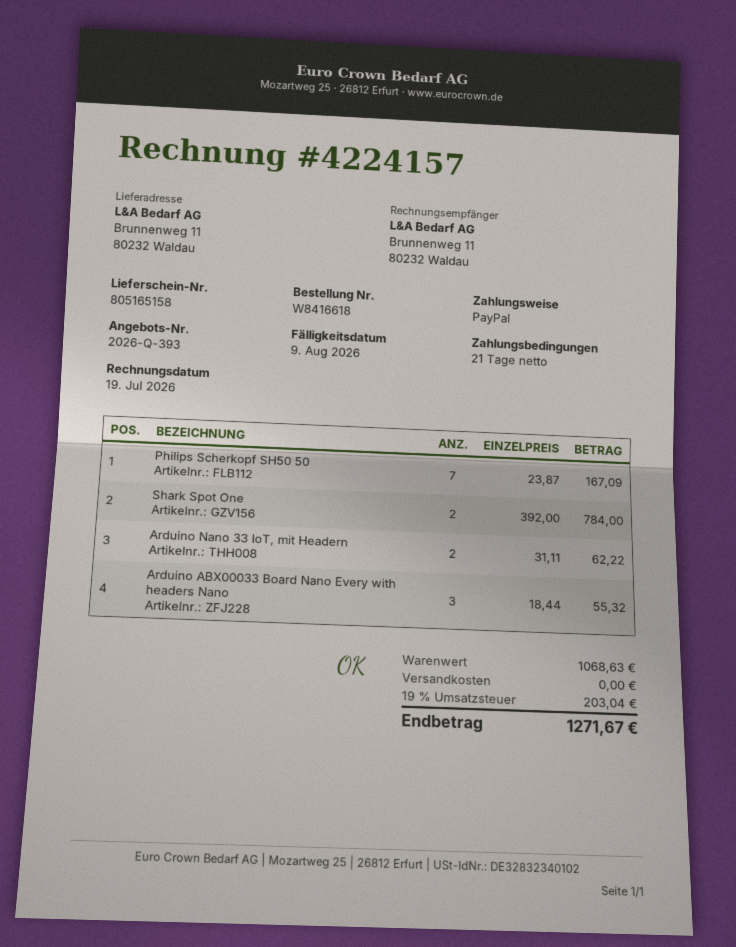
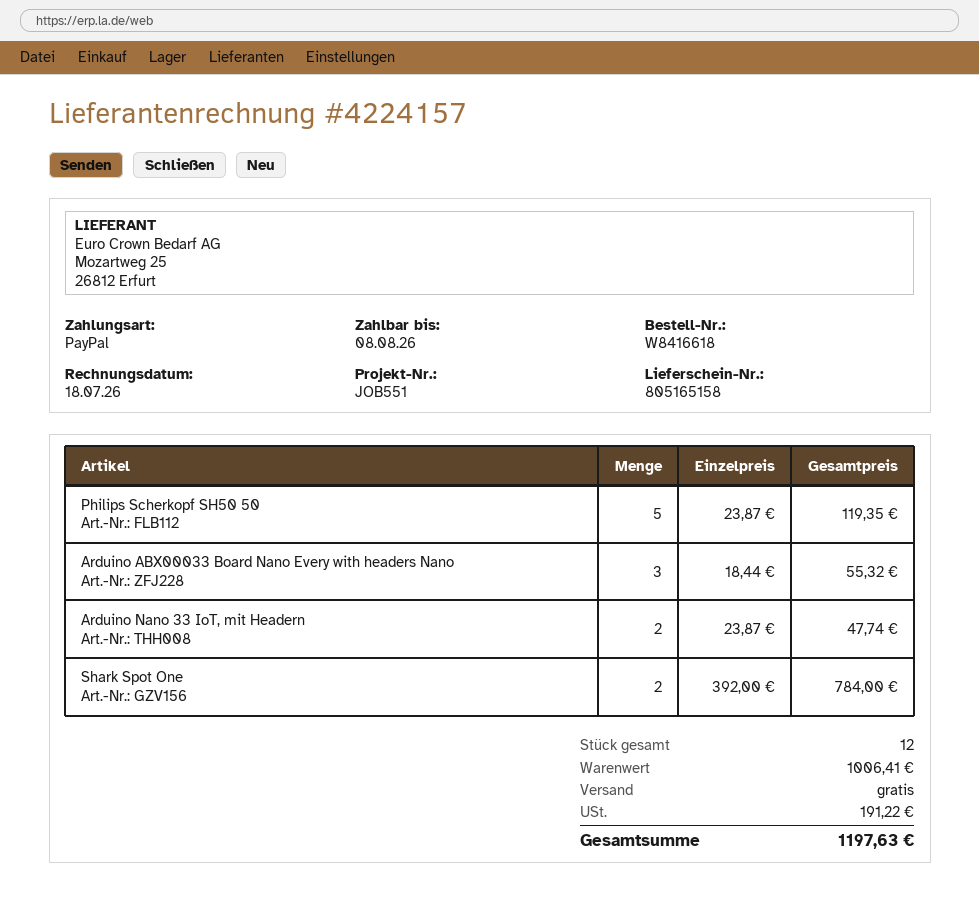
invoice date: 2026-07-19 -> 2026-07-18
due date: 2026-08-09 -> 2026-08-08
Philips Scherkopf SH50 50: 7 x 23.87 = 167.09 -> 5 x 23.87 = 119.35
Arduino Nano 33 IoT, mit Headern: 2 x 31.11 = 62.22 -> 2 x 23.87 = 47.74
subtotal: 1068.63 -> 1006.41
tax: 203.04 -> 191.22
total: 1271.67 -> 1197.63

